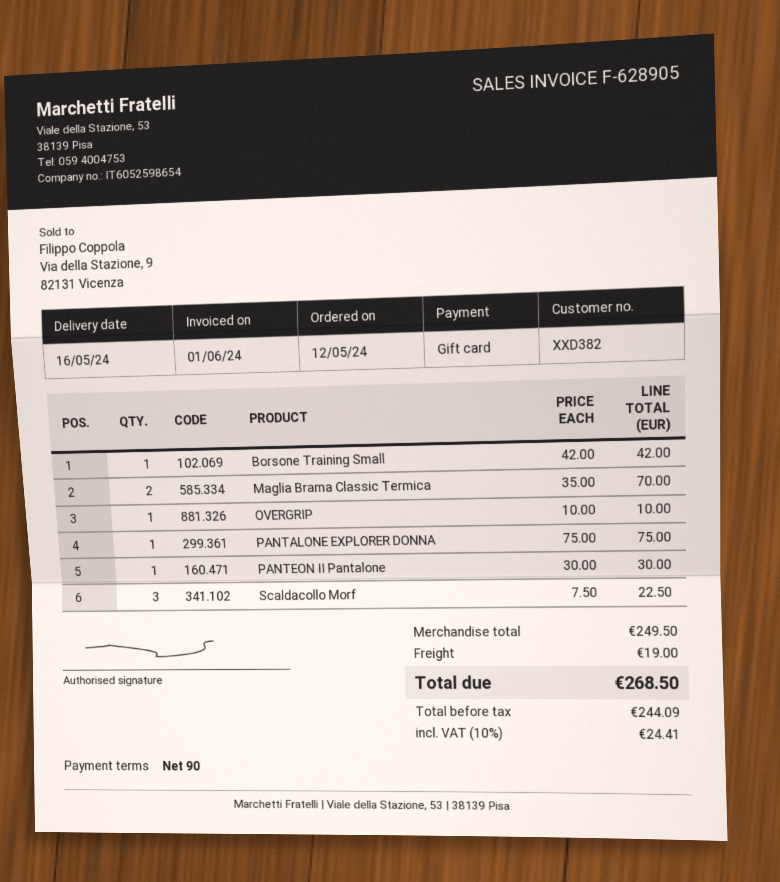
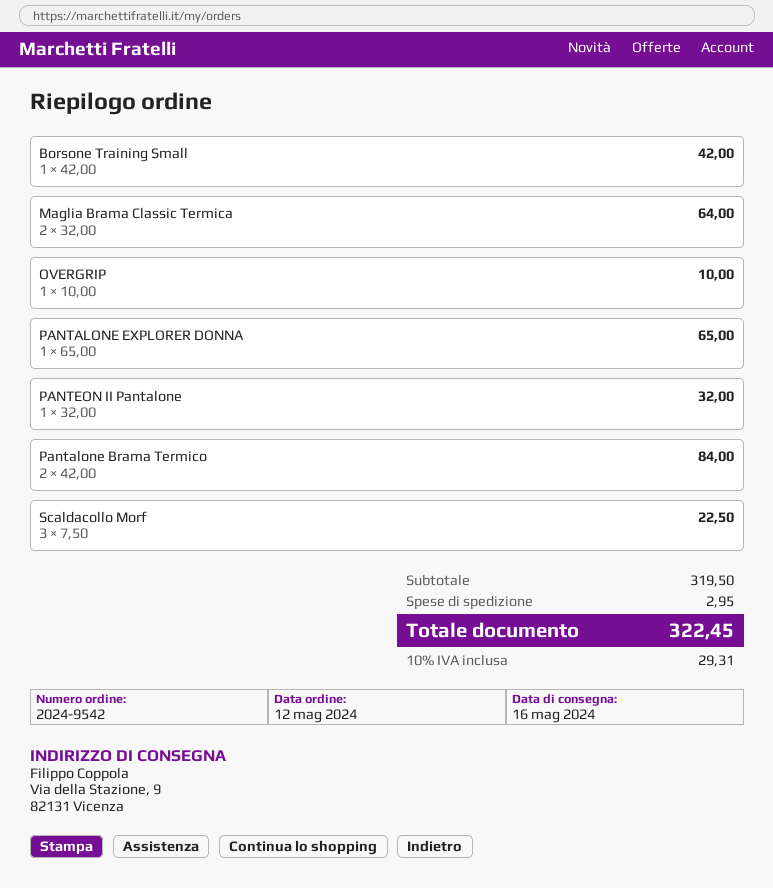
Maglia Brama Classic Termica: 2 x 35.00 = 70.00 -> 2 x 32.00 = 64.00
PANTALONE EXPLORER DONNA: 1 x 75.00 = 75.00 -> 1 x 65.00 = 65.00
PANTEON II Pantalone: 1 x 30.00 = 30.00 -> 1 x 32.00 = 32.00
Pantalone Brama Termico: none -> 2 x 42.00 = 84.00
subtotal: 249.50 -> 319.50
shipping: 19.00 -> 2.95
tax: 10% = 24.41 -> 10% = 29.31
total: 268.50 -> 322.45

